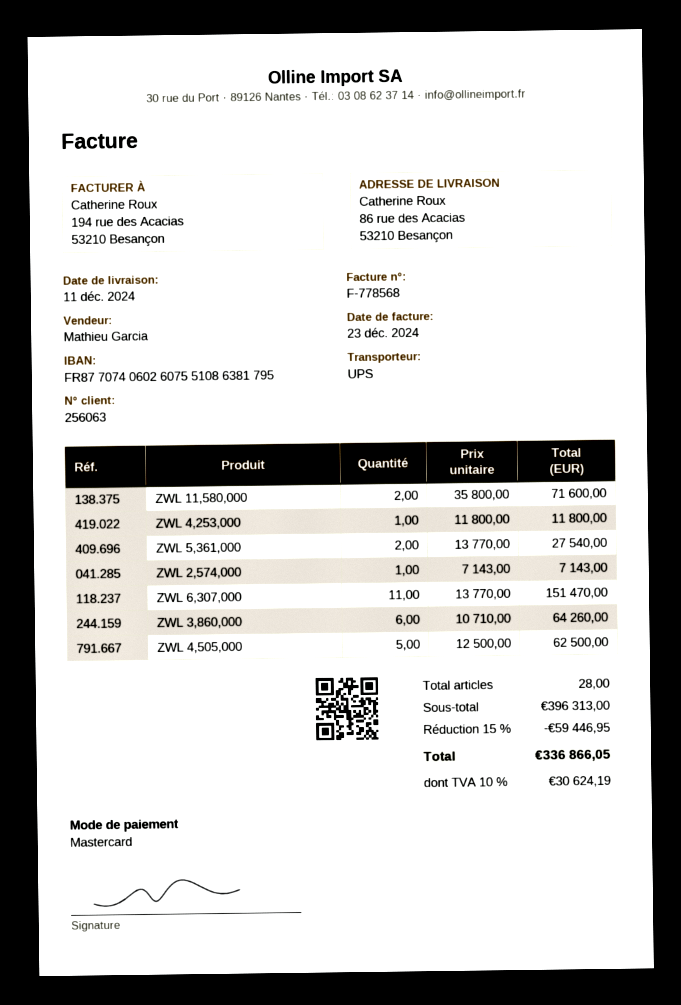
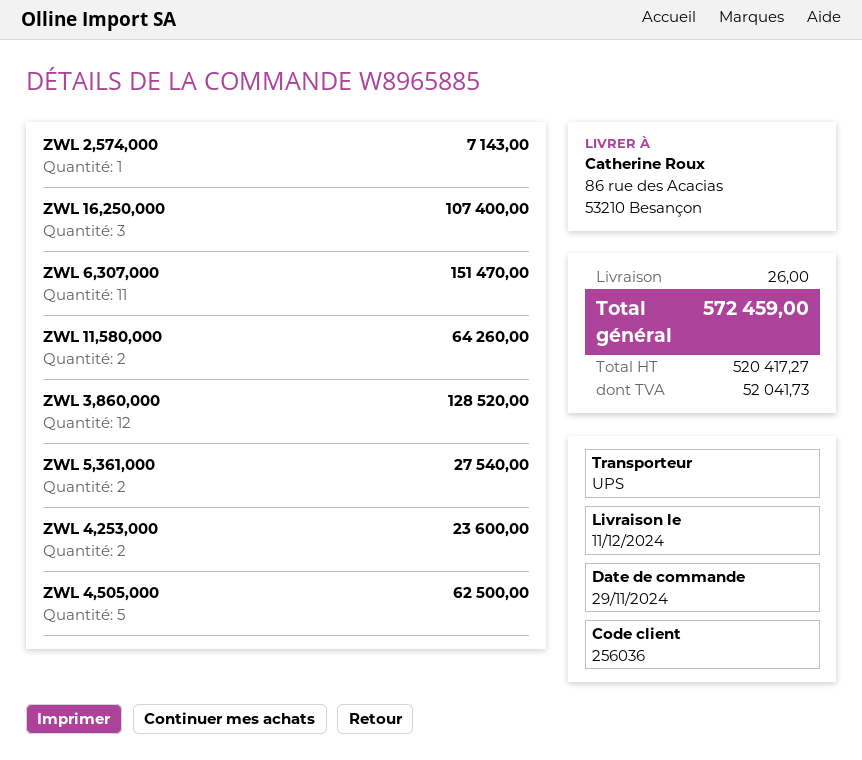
customer number: 256063 -> 256036
ZWL 11,580,000: 2 for 71600.00 -> 2 for 64260.00
ZWL 4,253,000: 1 for 11800.00 -> 2 for 23600.00
ZWL 3,860,000: 6 for 64260.00 -> 12 for 128520.00
ZWL 16,250,000: none -> 3 for 107400.00
discount: 15% = 59446.95 -> none
shipping: none -> 26.00
tax: 30624.19 -> 52041.73
total: 336866.05 -> 572459.00

